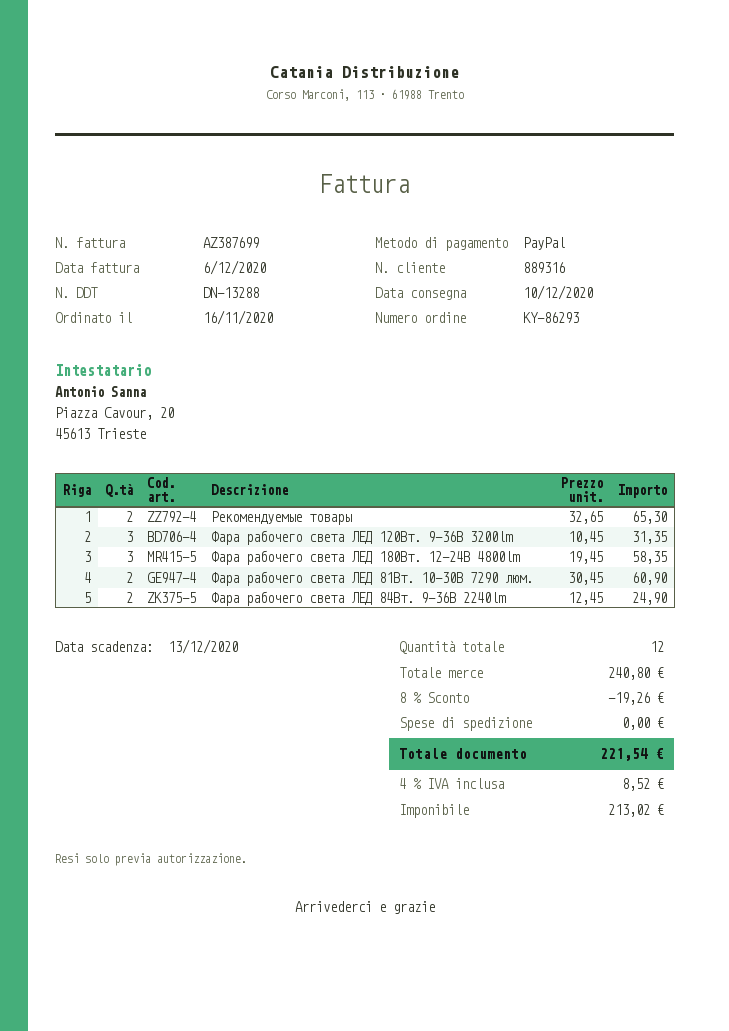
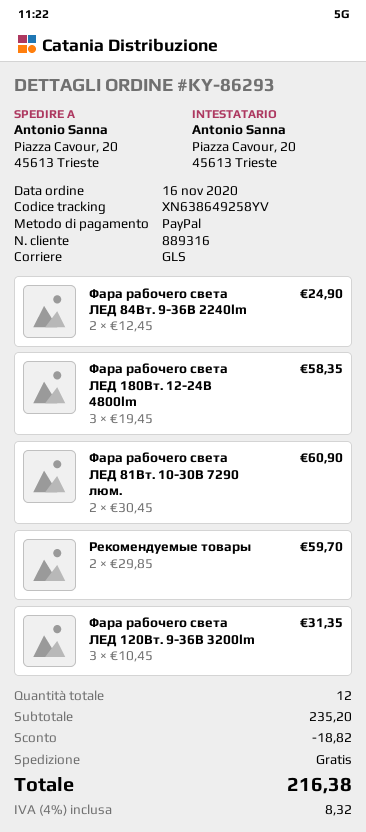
Рекомендуемые товары: 2 x 32.65 = 65.30 -> 2 x 29.85 = 59.70
subtotal: 240.80 -> 235.20
discount: 19.26 -> 18.82
tax: 4% = 8.52 -> 4% = 8.32
total: 221.54 -> 216.38

